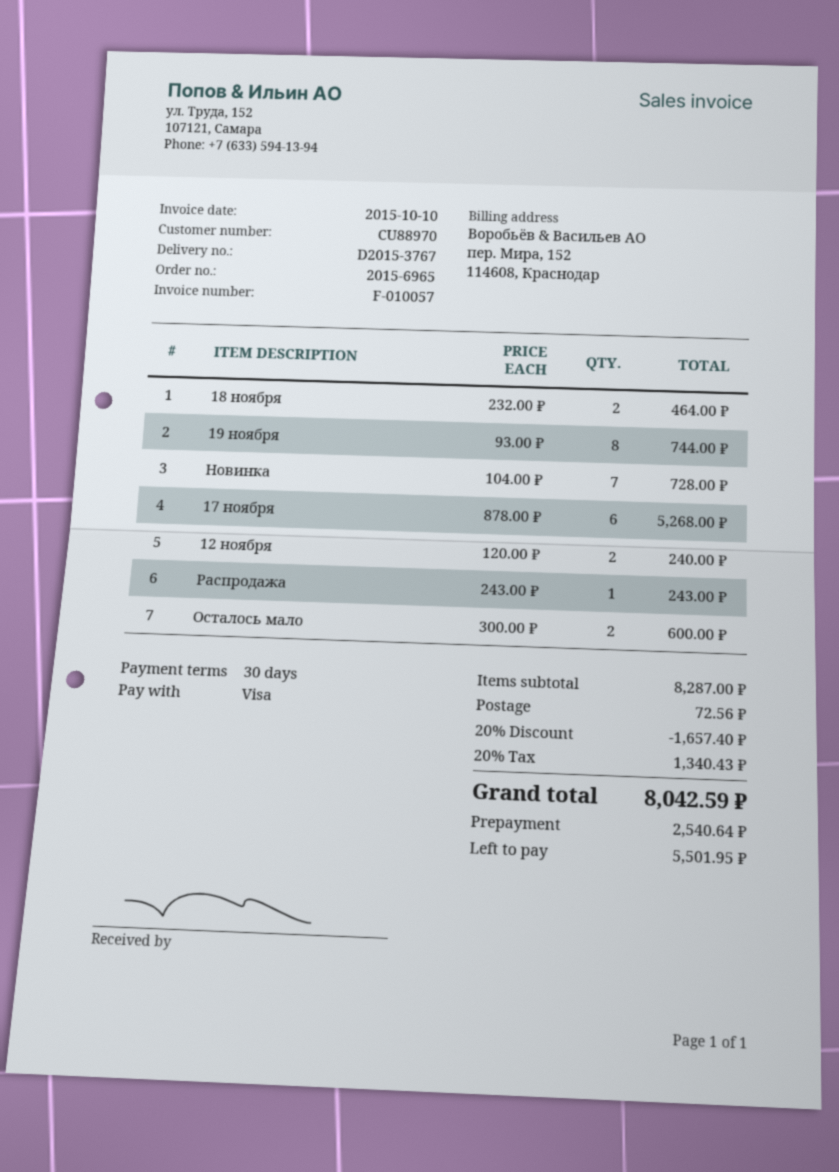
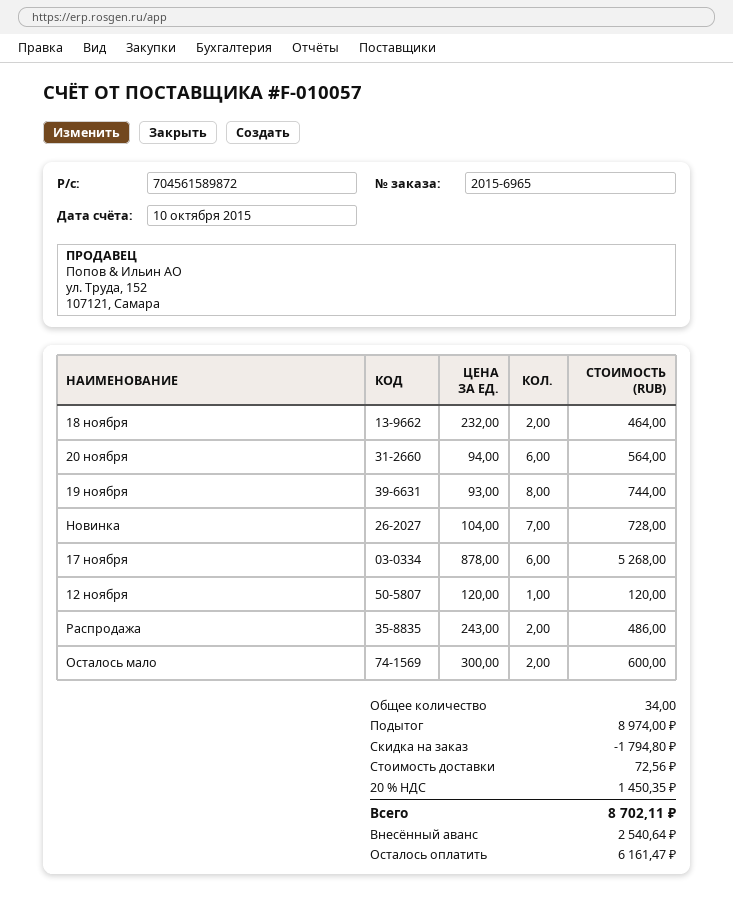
12 ноября: 2 x 120.00 = 240.00 -> 1 x 120.00 = 120.00
Распродажа: 1 x 243.00 = 243.00 -> 2 x 243.00 = 486.00
20 ноября: none -> 6 x 94.00 = 564.00
subtotal: 8287.00 -> 8974.00
discount: 1657.40 -> 1794.80
tax: 20% = 1340.43 -> 20% = 1450.35
total: 8042.59 -> 8702.11
balance: 5501.95 -> 6161.47

